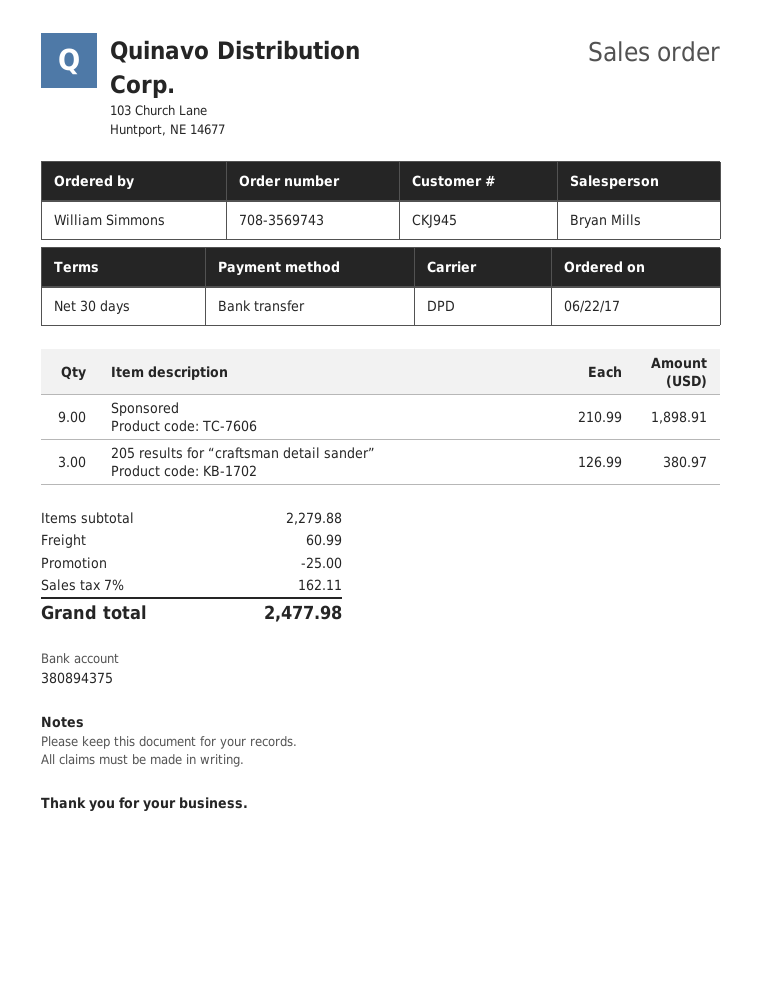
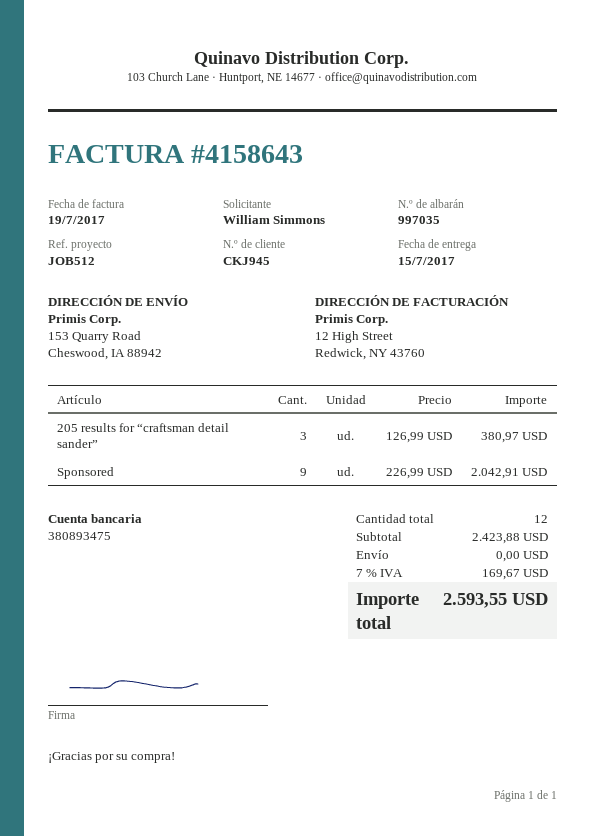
bank account: 380894375 -> 380893475
Sponsored: 9 x 210.99 = 1898.91 -> 9 x 226.99 = 2042.91
subtotal: 2279.88 -> 2423.88
discount: 25.00 -> none
shipping: 60.99 -> 0.00
tax: 7% = 162.11 -> 7% = 169.67
total: 2477.98 -> 2593.55

